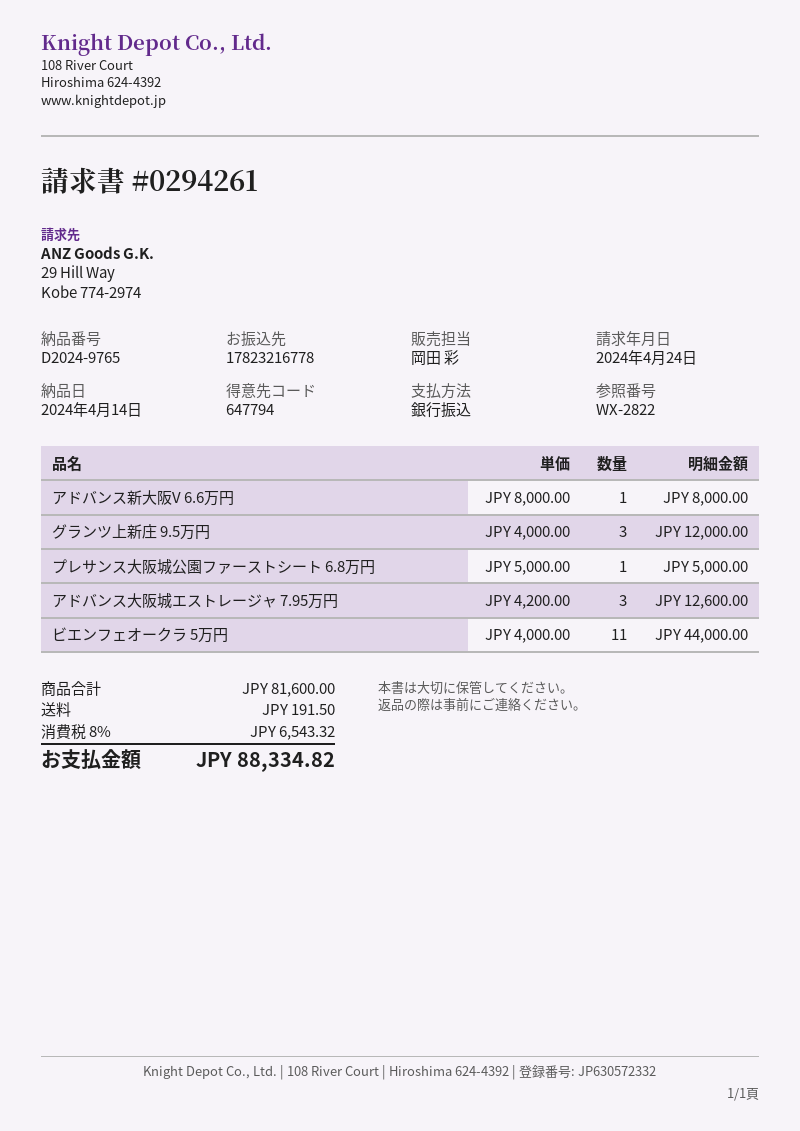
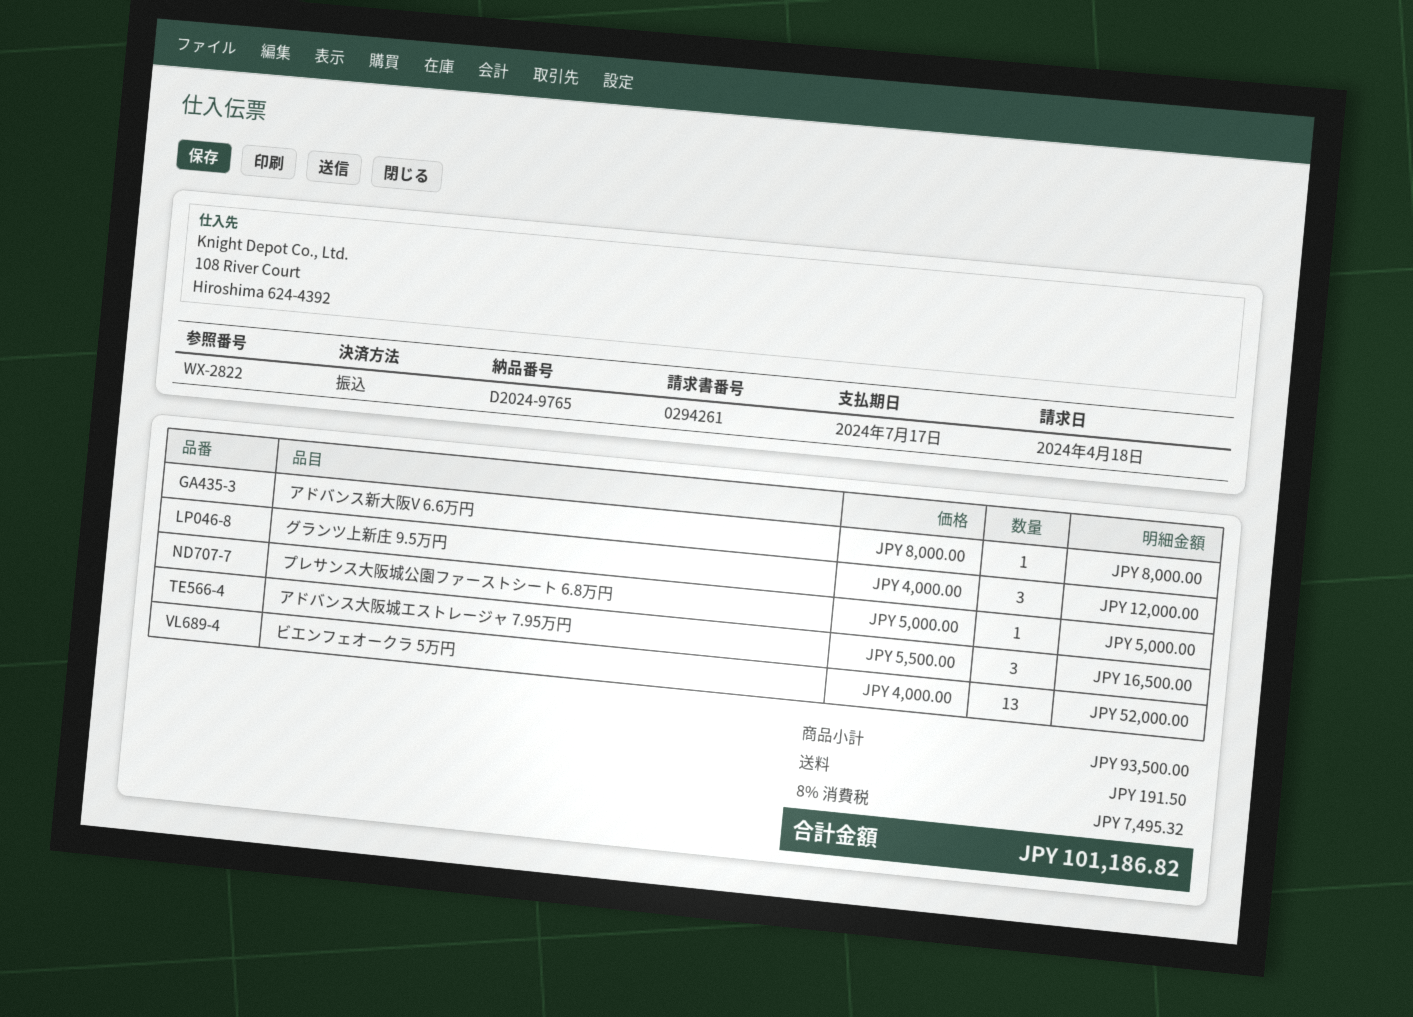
invoice date: 2024-04-24 -> 2024-04-18
アドバンス大阪城エストレージャ 7.95万円: 3 x 4200.00 = 12600.00 -> 3 x 5500.00 = 16500.00
ビエンフェオークラ 5万円: 11 x 4000.00 = 44000.00 -> 13 x 4000.00 = 52000.00
subtotal: 81600.00 -> 93500.00
tax: 8% = 6543.32 -> 8% = 7495.32
total: 88334.82 -> 101186.82

